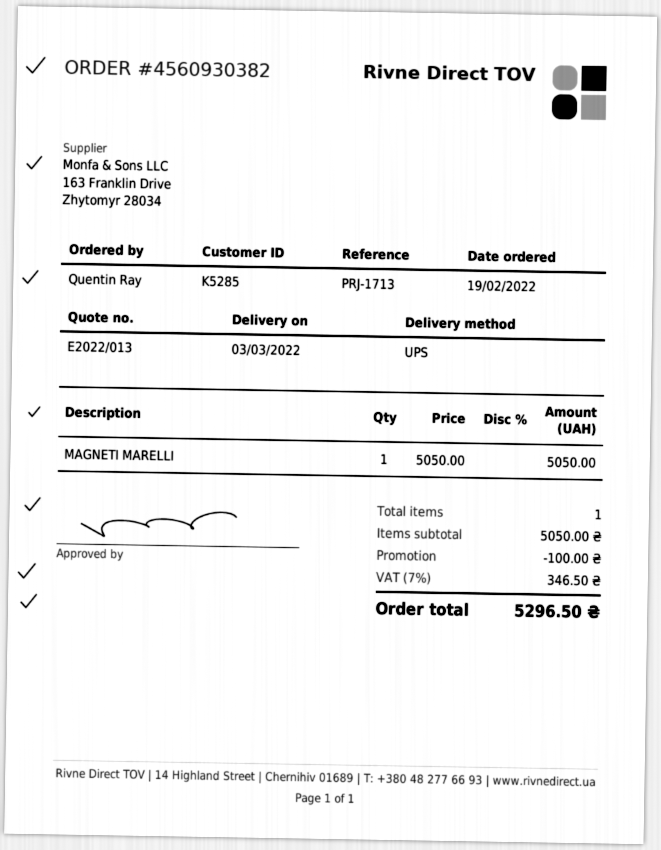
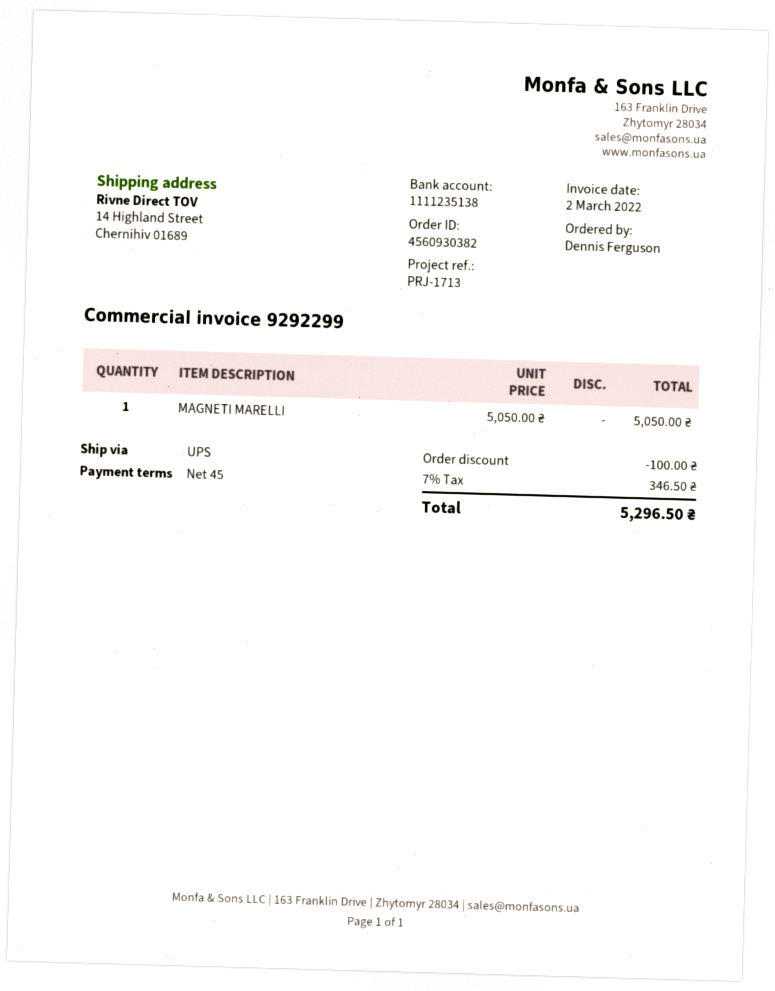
ordered by: Quentin Ray -> Dennis Ferguson

